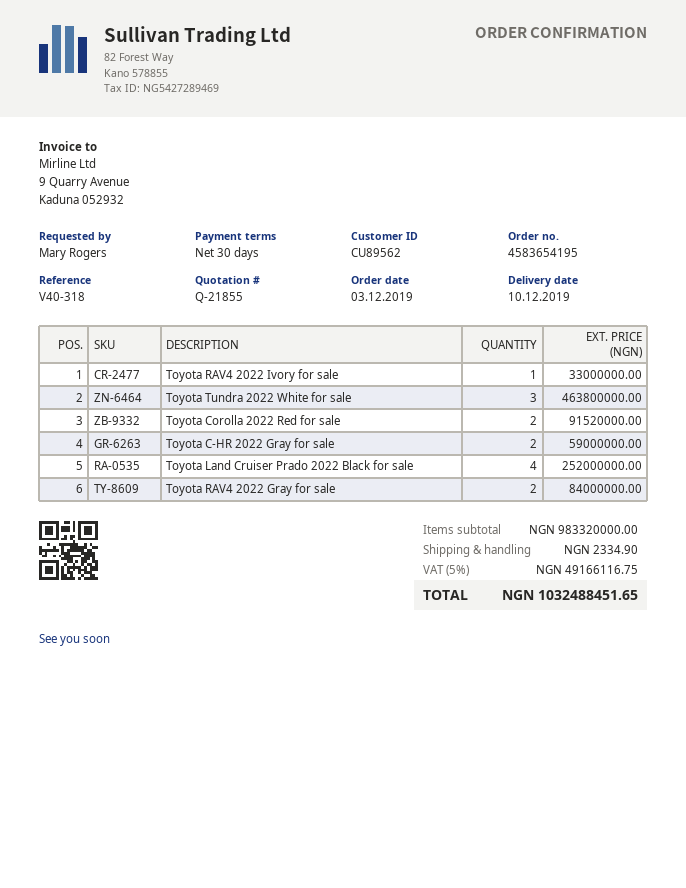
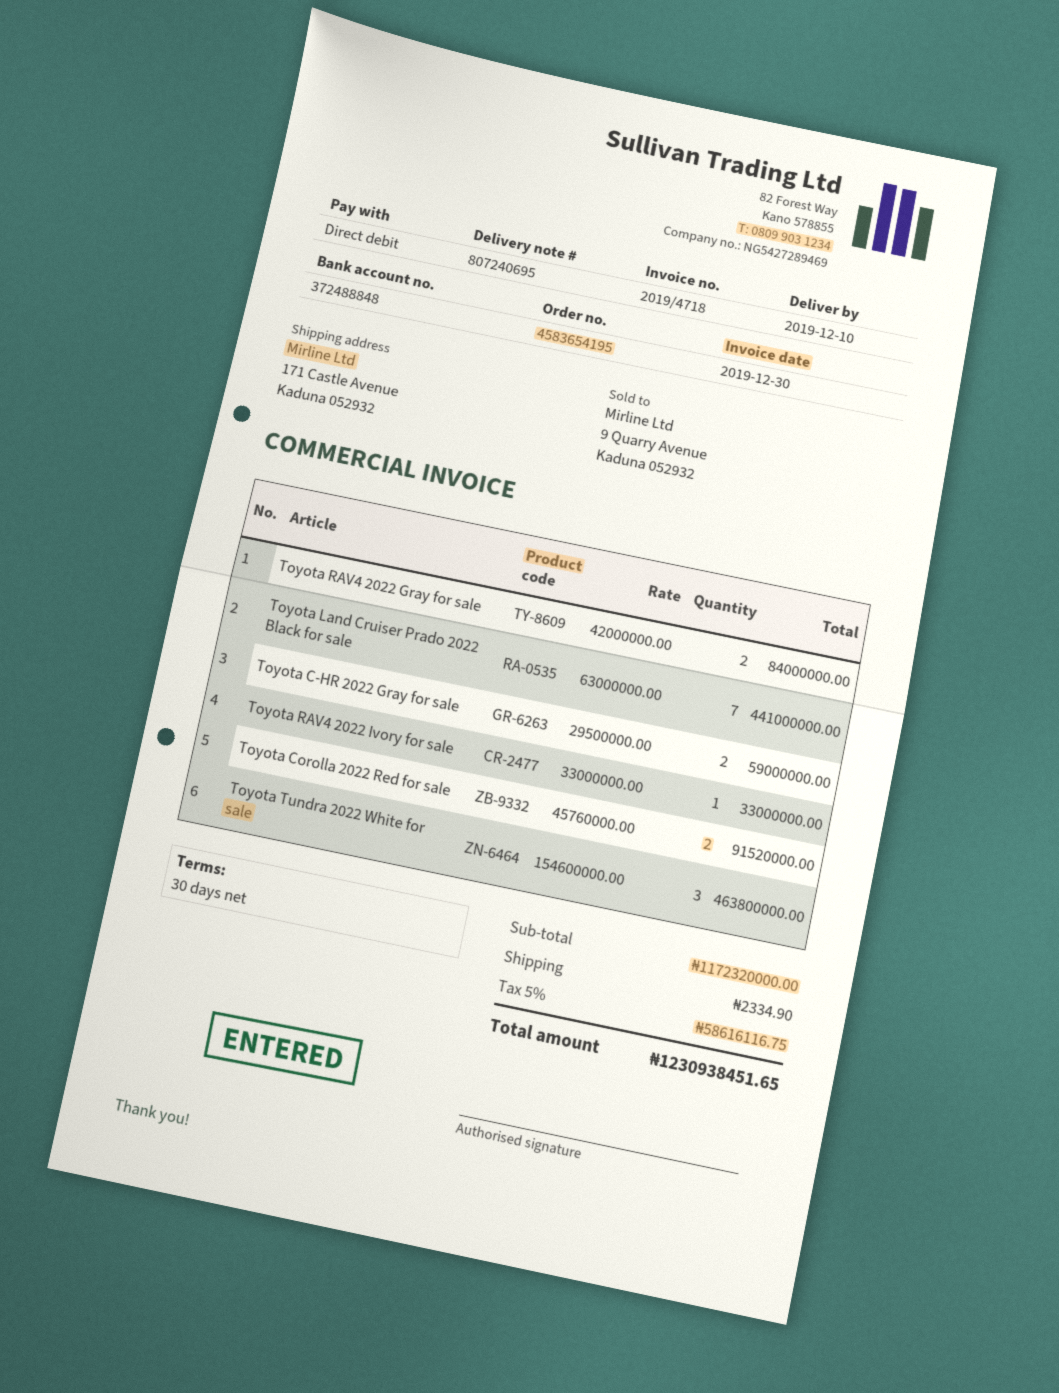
Toyota Land Cruiser Prado 2022 Black for sale: 4 for 252000000.00 -> 7 for 441000000.00
subtotal: 983320000.00 -> 1172320000.00
tax: 5% = 49166116.75 -> 5% = 58616116.75
total: 1032488451.65 -> 1230938451.65

